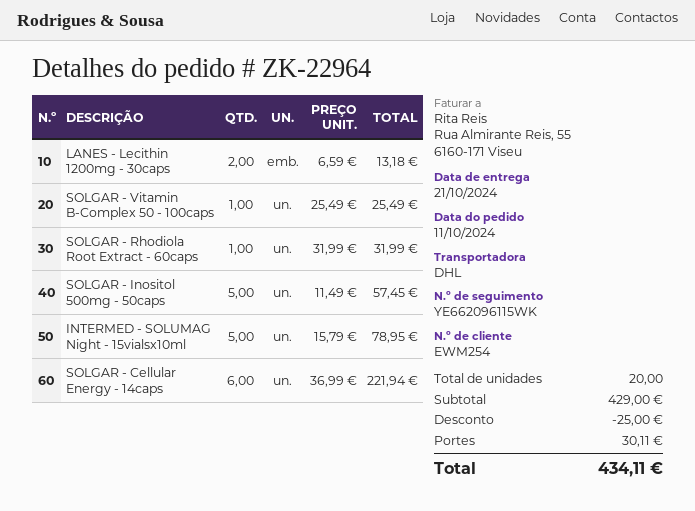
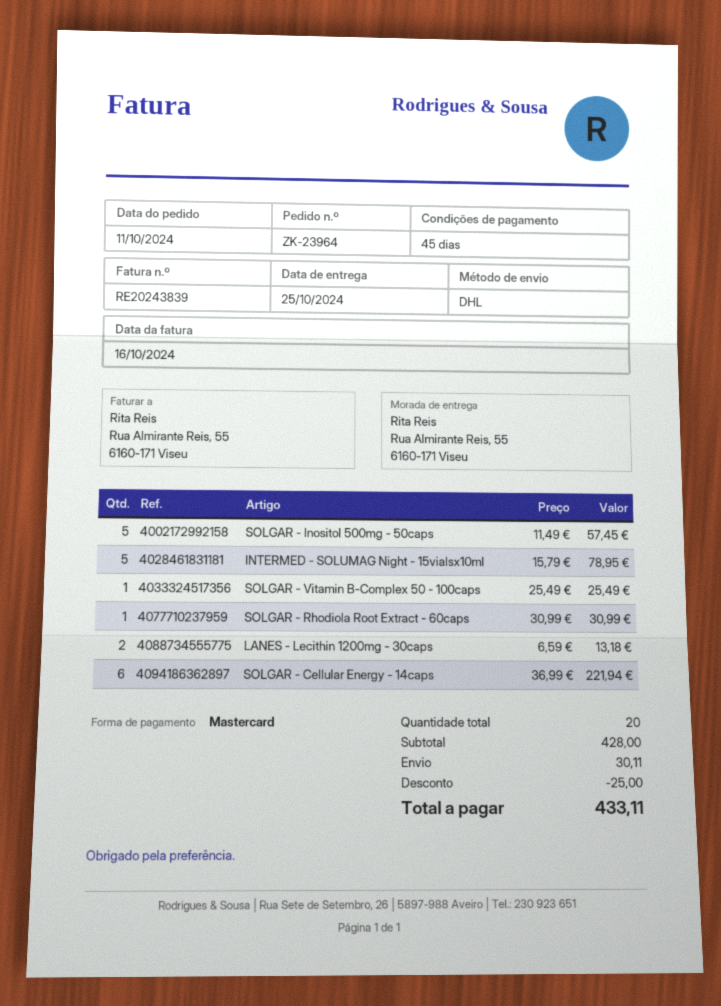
order number: ZK-22964 -> ZK-23964
delivery date: 2024-10-21 -> 2024-10-25
SOLGAR - Rhodiola Root Extract - 60caps: 1 x 31.99 = 31.99 -> 1 x 30.99 = 30.99
subtotal: 429.00 -> 428.00
total: 434.11 -> 433.11

